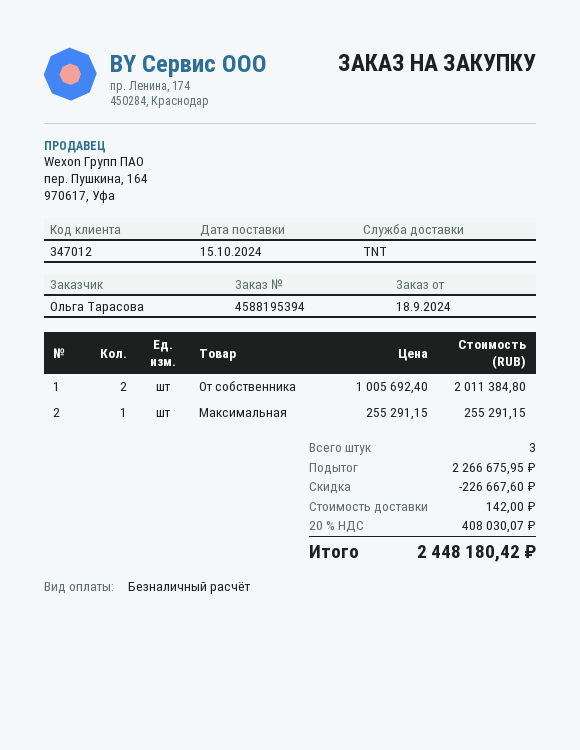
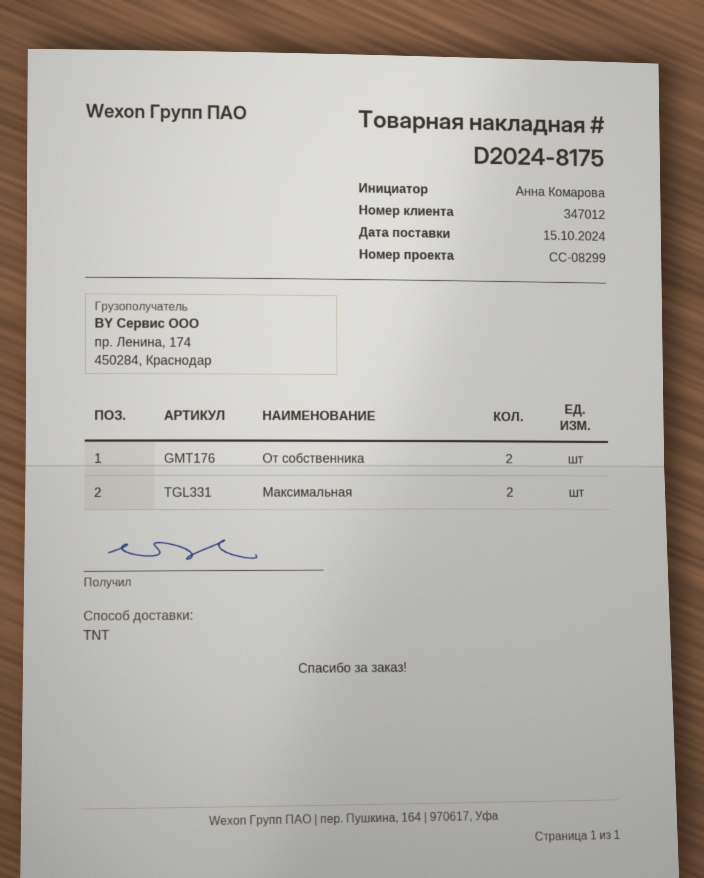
ordered by: Ольга Тарасова -> Анна Комарова
Максимальная: 1 -> 2

